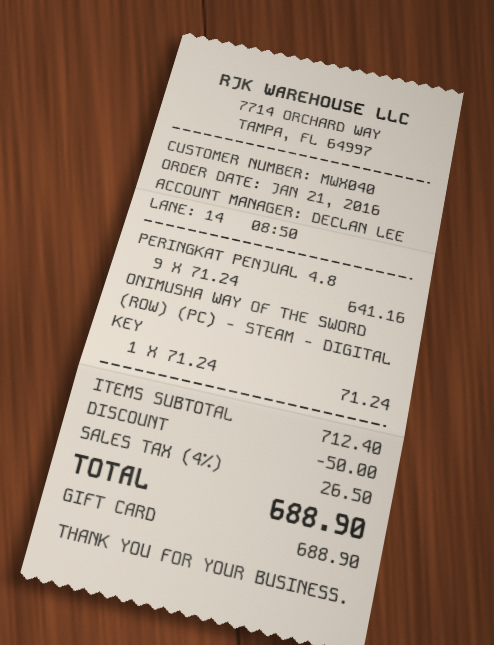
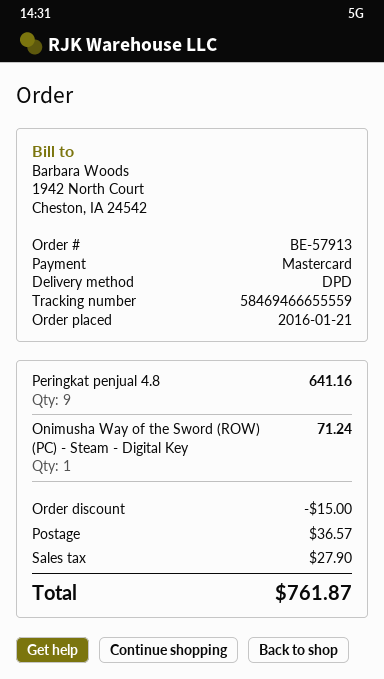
payment method: gift card -> Mastercard
discount: 50.00 -> 15.00
shipping: none -> 36.57
tax: 26.50 -> 27.90
total: 688.90 -> 761.87

